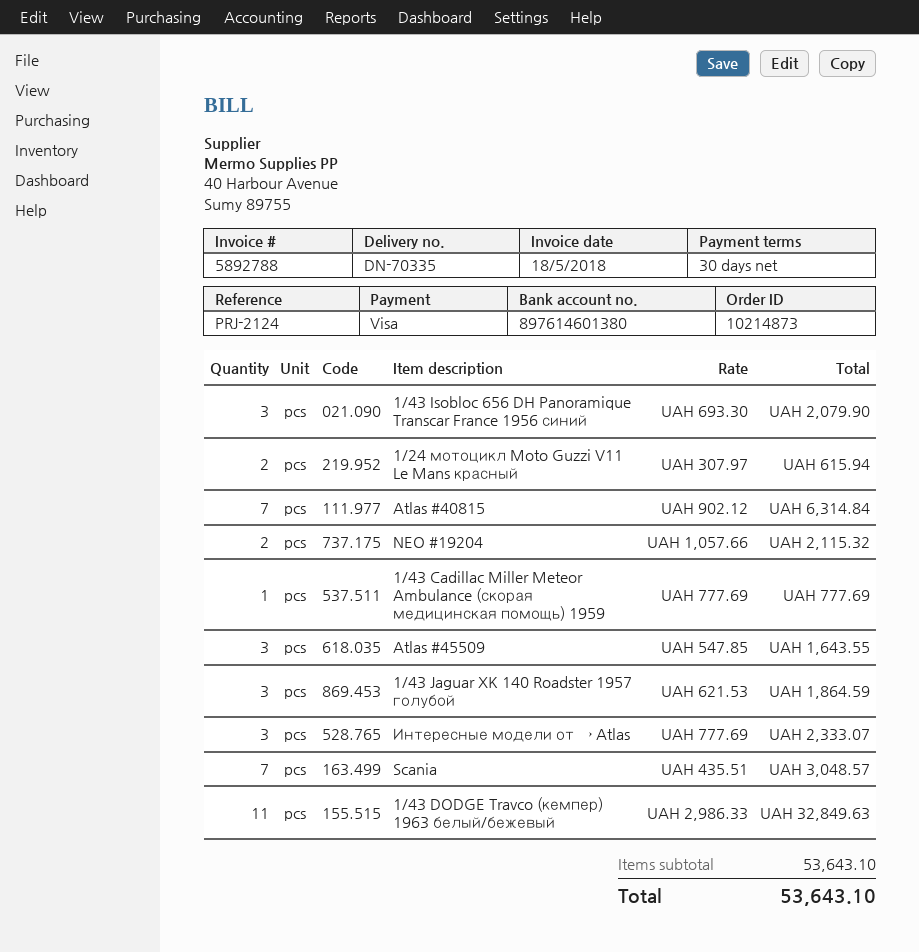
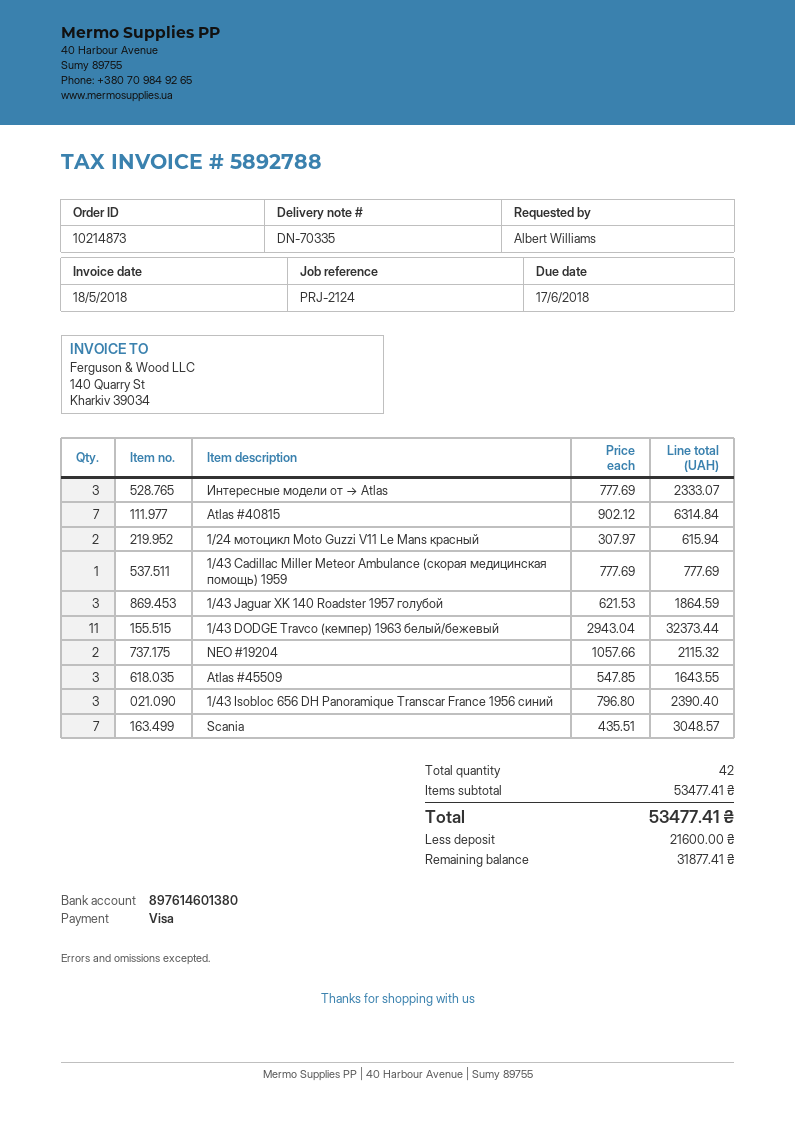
1/43 Isobloc 656 DH Panoramique Transcar France 1956 синий: 3 x 693.30 = 2079.90 -> 3 x 796.80 = 2390.40
1/43 DODGE Travco (кемпер) 1963 белый/бежевый: 11 x 2986.33 = 32849.63 -> 11 x 2943.04 = 32373.44
subtotal: 53643.10 -> 53477.41
total: 53643.10 -> 53477.41

